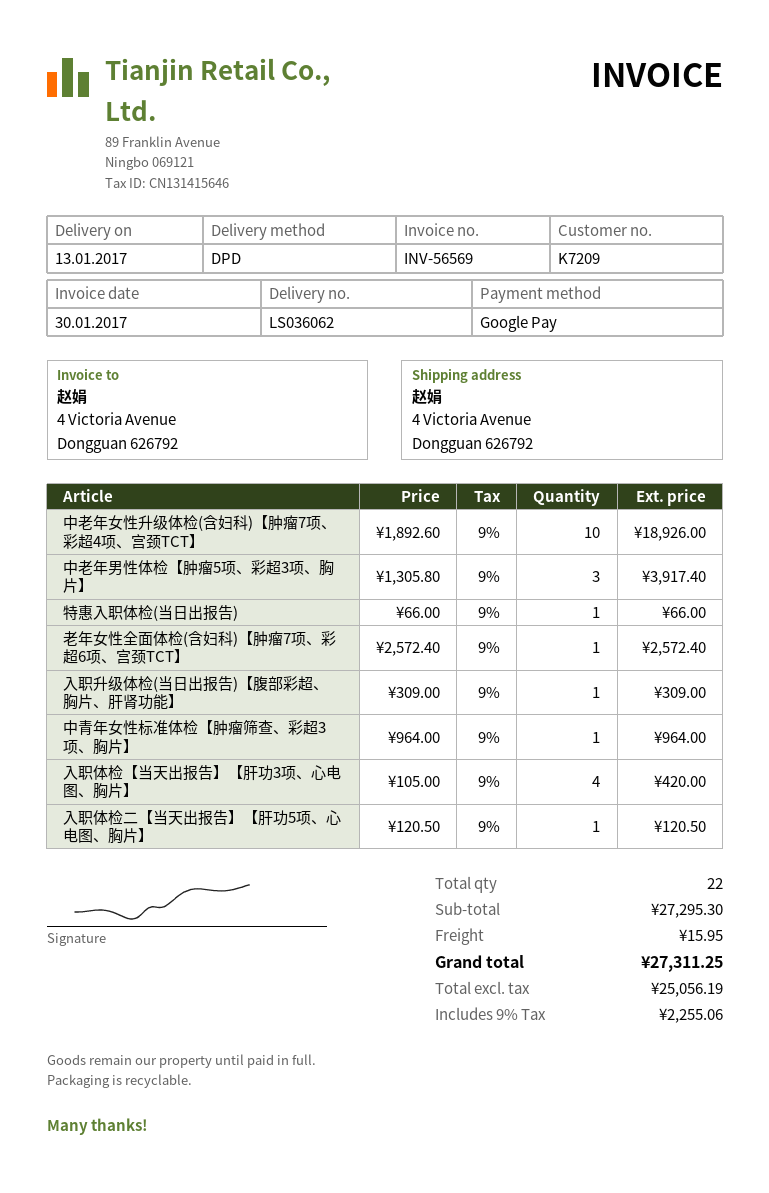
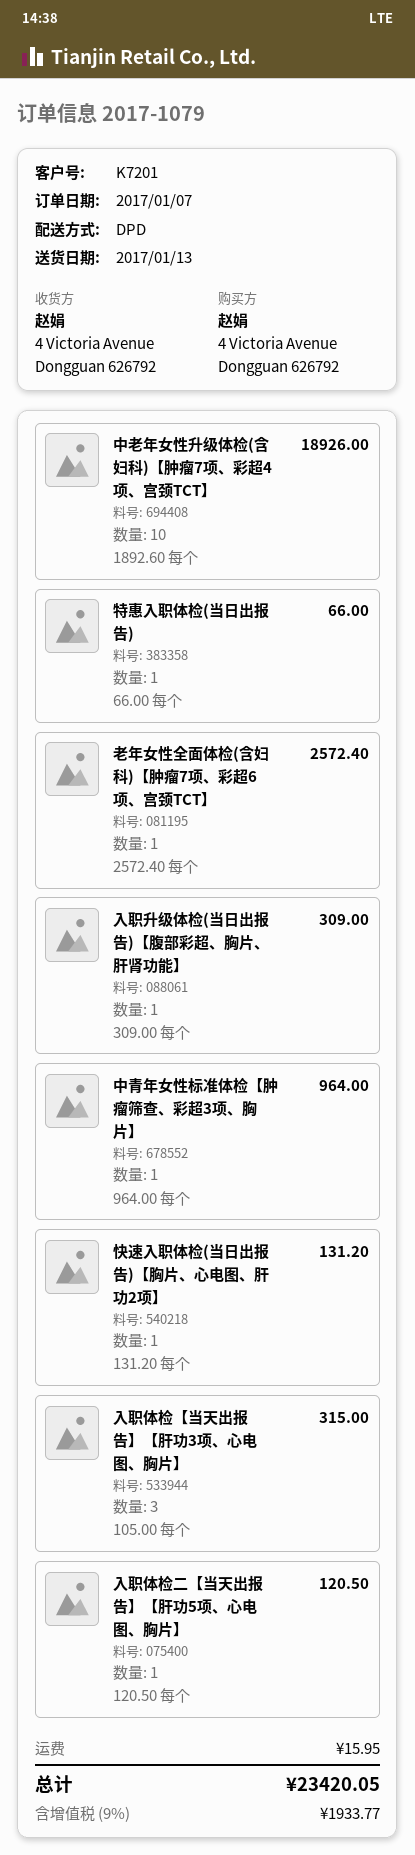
customer number: K7209 -> K7201
中老年男性体检【肿瘤5项、彩超3项、胸片】: 3 x 1305.80 = 3917.40 -> none
入职体检【当天出报告】【肝功3项、心电图、胸片】: 4 x 105.00 = 420.00 -> 3 x 105.00 = 315.00
快速入职体检(当日出报告)【胸片、心电图、肝功2项】: none -> 1 x 131.20 = 131.20
tax: 9% = 2255.06 -> 9% = 1933.77
total: 27311.25 -> 23420.05

